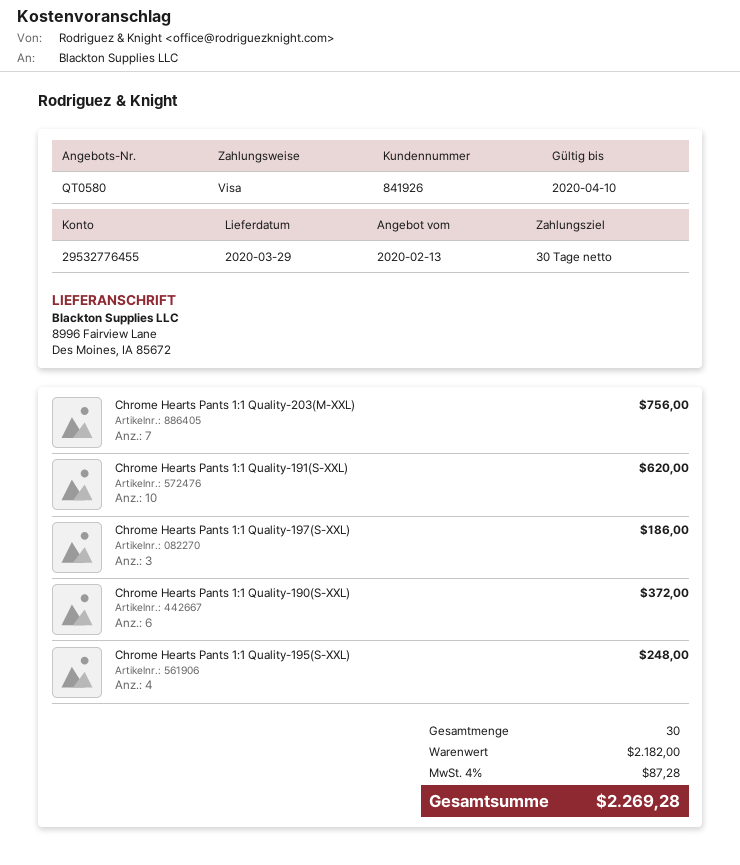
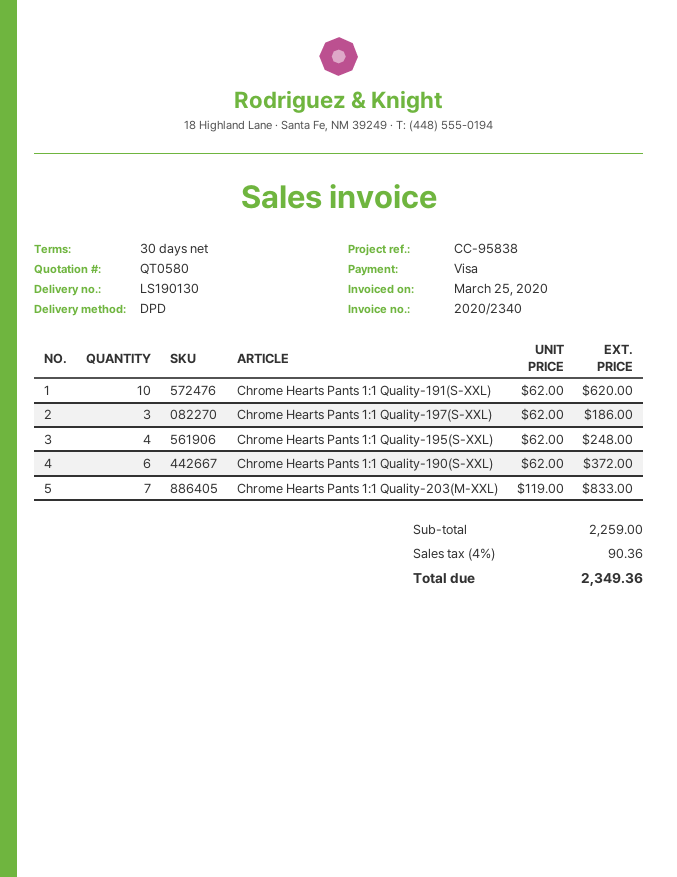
Chrome Hearts Pants 1:1 Quality-203(M-XXL): 7 for 756.00 -> 7 for 833.00
subtotal: 2182.00 -> 2259.00
tax: 4% = 87.28 -> 4% = 90.36
total: 2269.28 -> 2349.36

